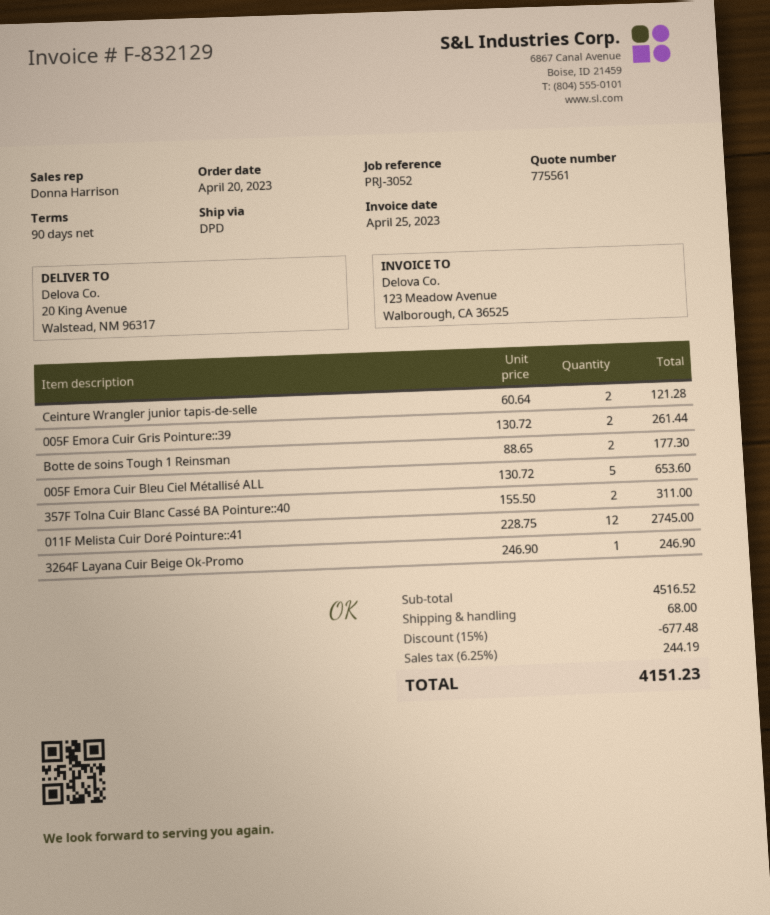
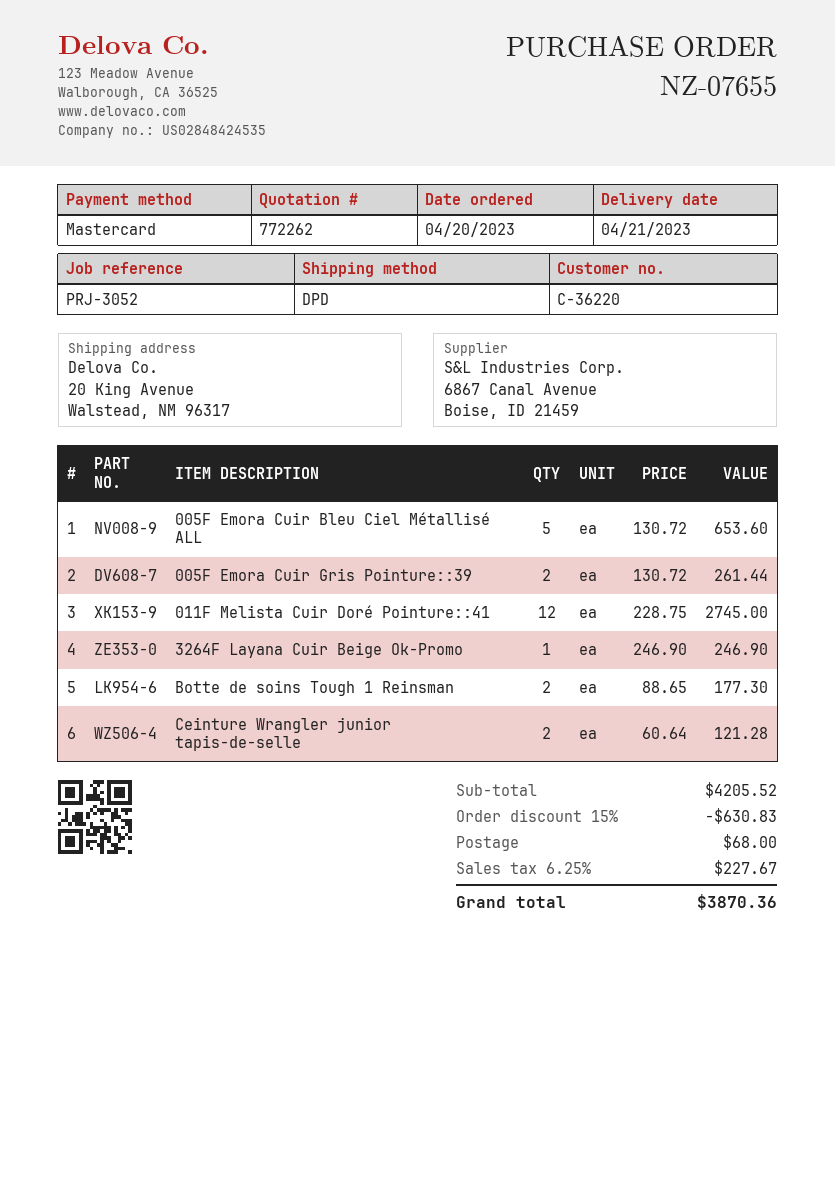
quote number: 775561 -> 772262
357F Tolna Cuir Blanc Cassé BA Pointure::40: 2 x 155.50 = 311.00 -> none
subtotal: 4516.52 -> 4205.52
discount: 15% = 677.48 -> 15% = 630.83
tax: 6.25% = 244.19 -> 6.25% = 227.67
total: 4151.23 -> 3870.36

